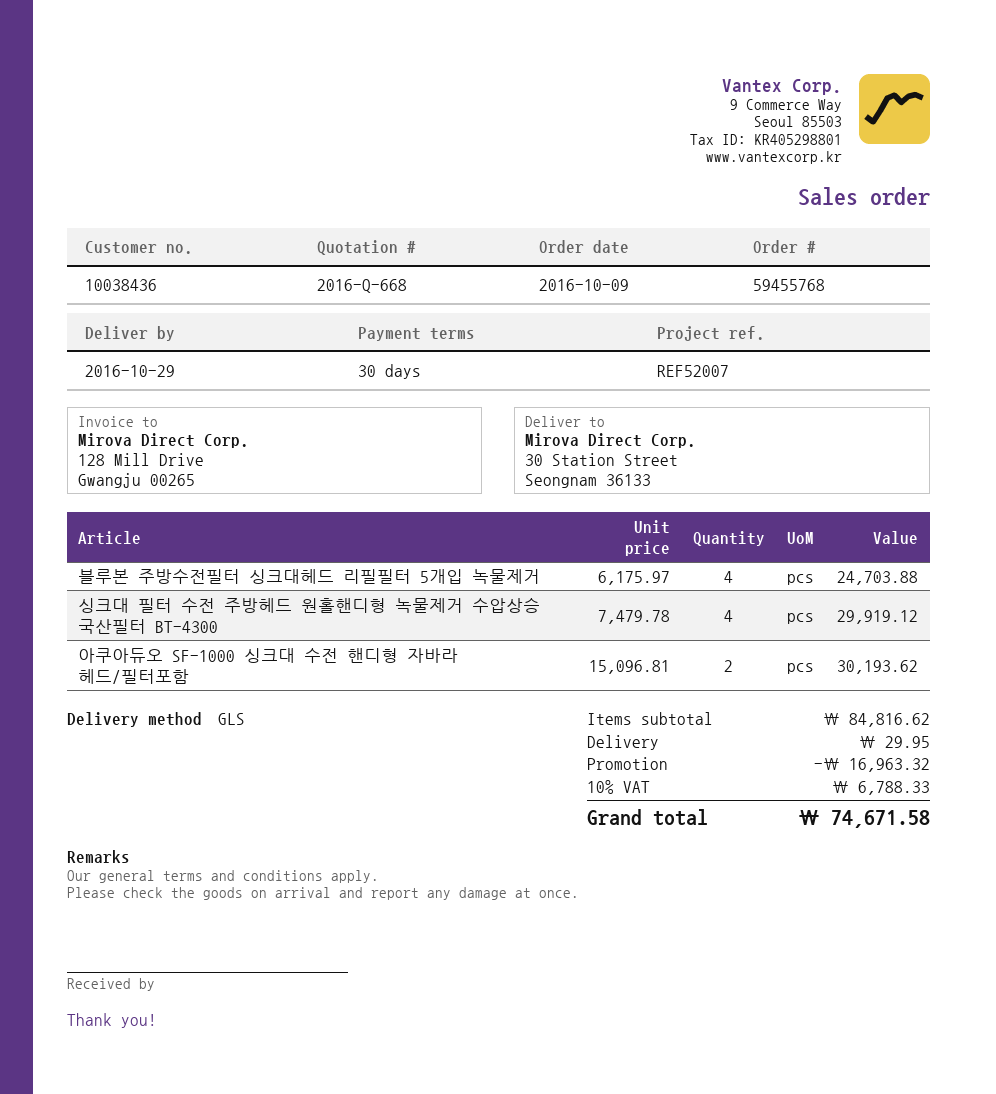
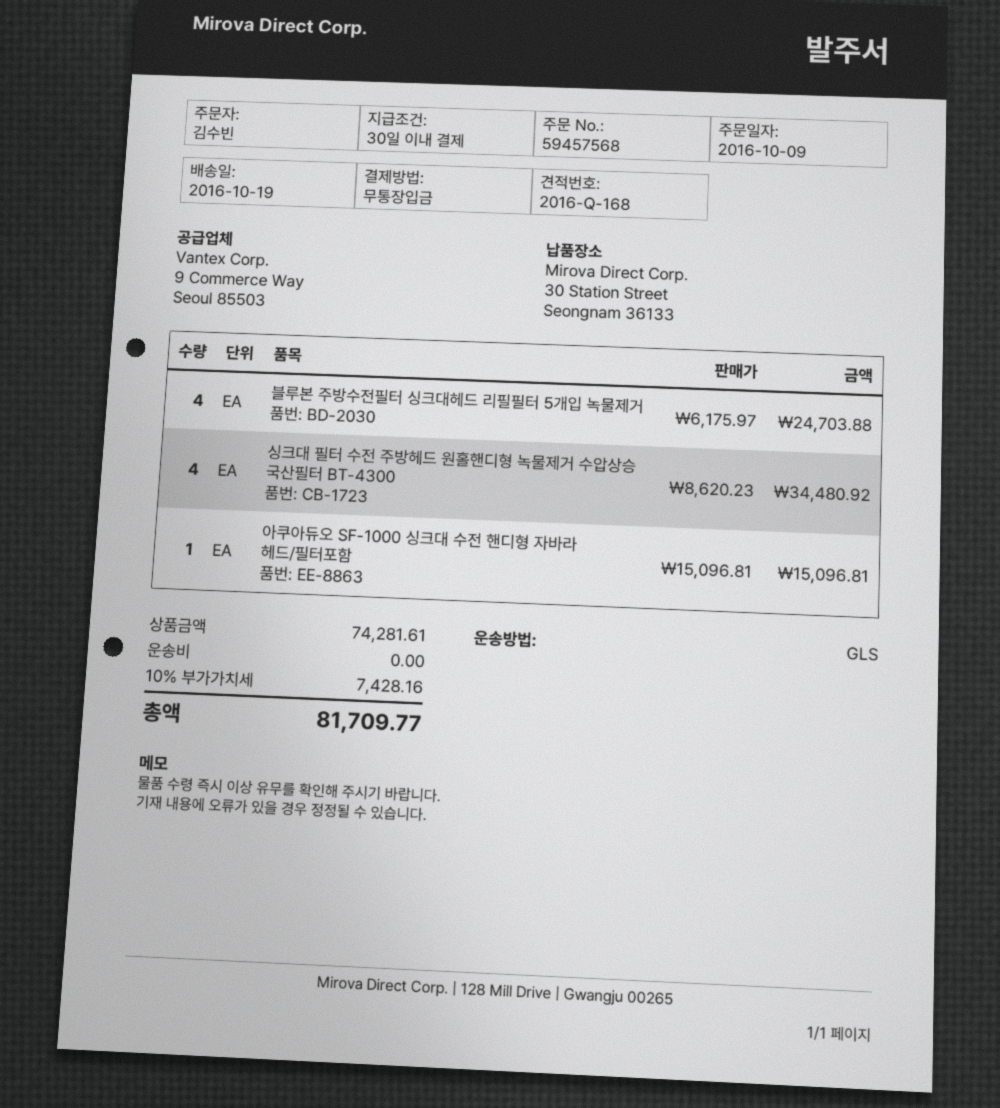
quote number: 2016-Q-668 -> 2016-Q-168
order number: 59455768 -> 59457568
delivery date: 2016-10-29 -> 2016-10-19
싱크대 필터 수전 주방헤드 원홀핸디형 녹물제거 수압상승 국산필터 BT-4300: 4 x 7479.78 = 29919.12 -> 4 x 8620.23 = 34480.92
아쿠아듀오 SF-1000 싱크대 수전 핸디형 자바라 헤드/필터포함: 2 x 15096.81 = 30193.62 -> 1 x 15096.81 = 15096.81
subtotal: 84816.62 -> 74281.61
discount: 16963.32 -> none
shipping: 29.95 -> 0.00
tax: 10% = 6788.33 -> 10% = 7428.16
total: 74671.58 -> 81709.77

